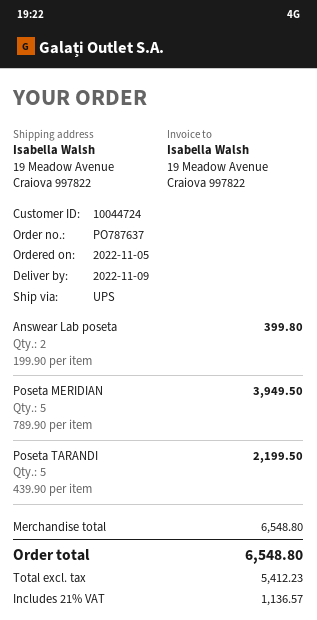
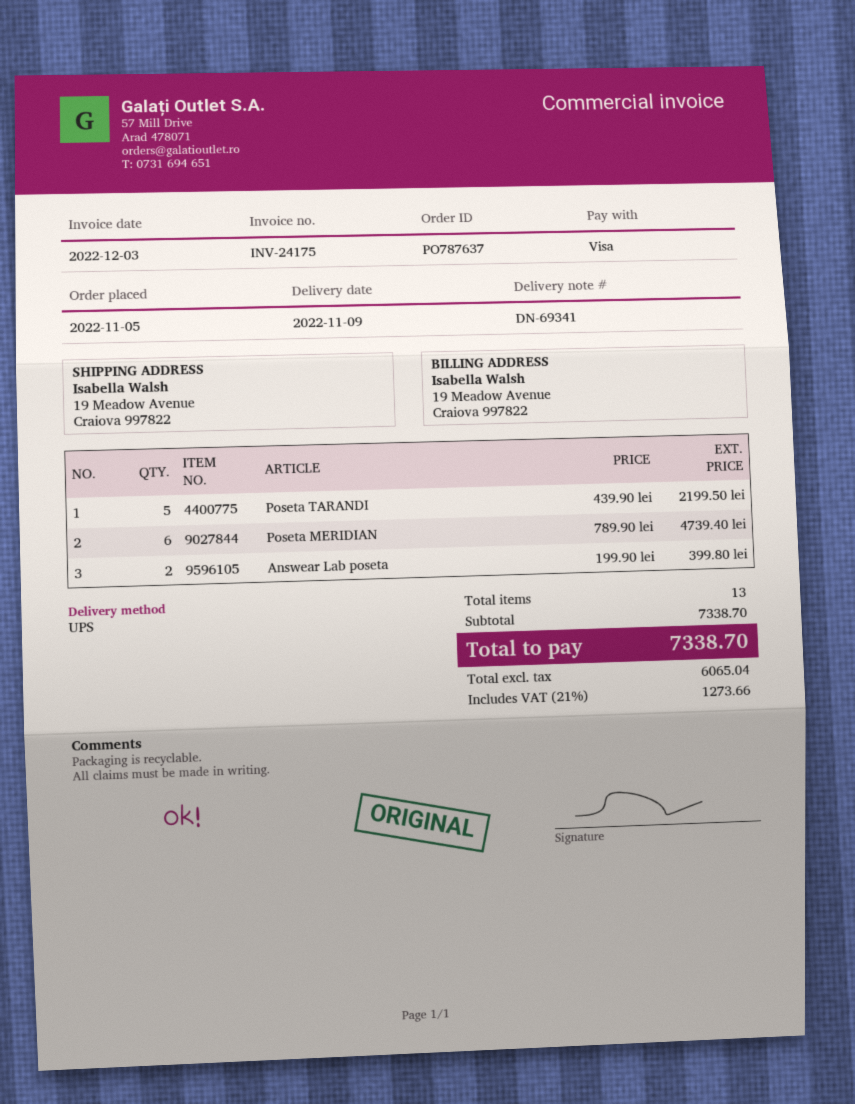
Poseta MERIDIAN: 5 x 789.90 = 3949.50 -> 6 x 789.90 = 4739.40
subtotal: 6548.80 -> 7338.70
net: 5412.23 -> 6065.04
tax: 21% = 1136.57 -> 21% = 1273.66
total: 6548.80 -> 7338.70

